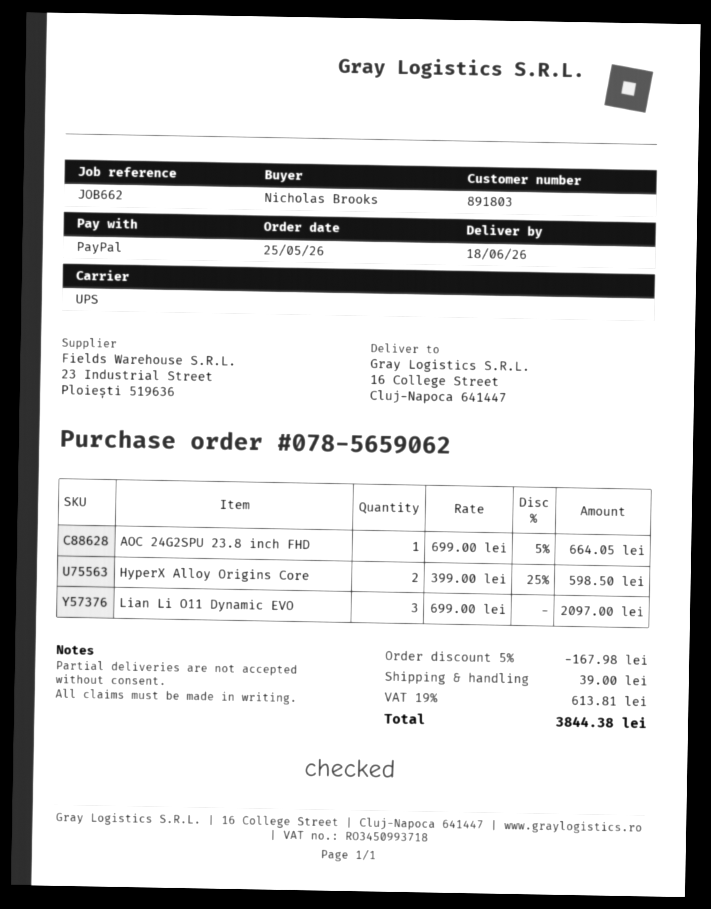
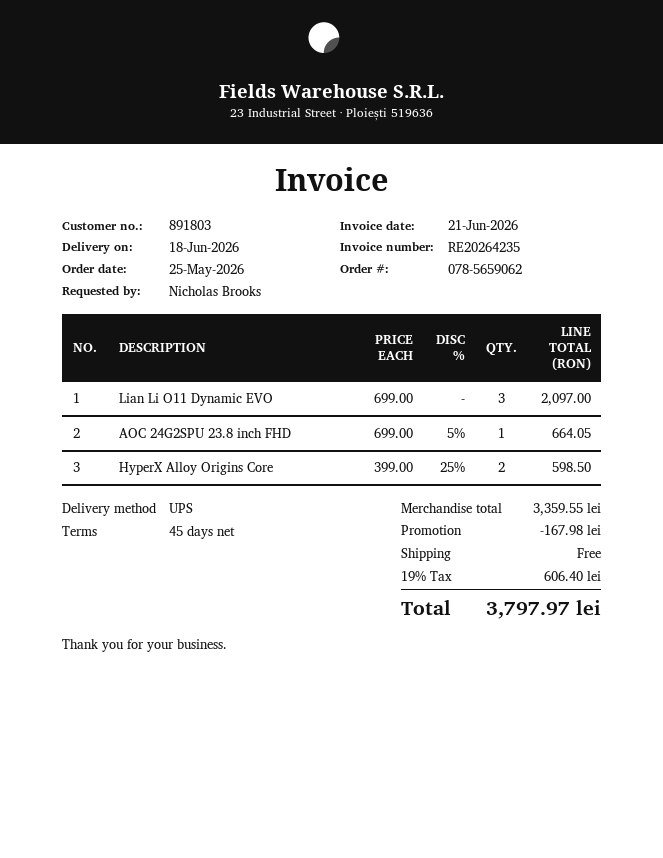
shipping: 39.00 -> 0.00
tax: 19% = 613.81 -> 19% = 606.40
total: 3844.38 -> 3797.97

